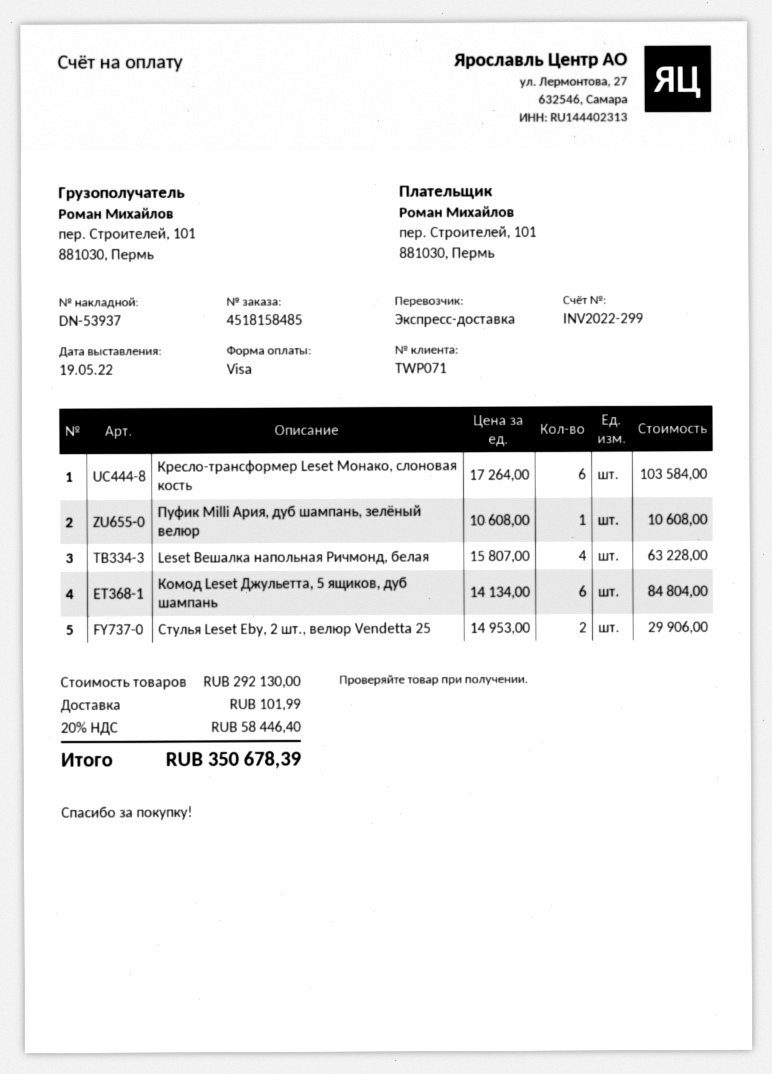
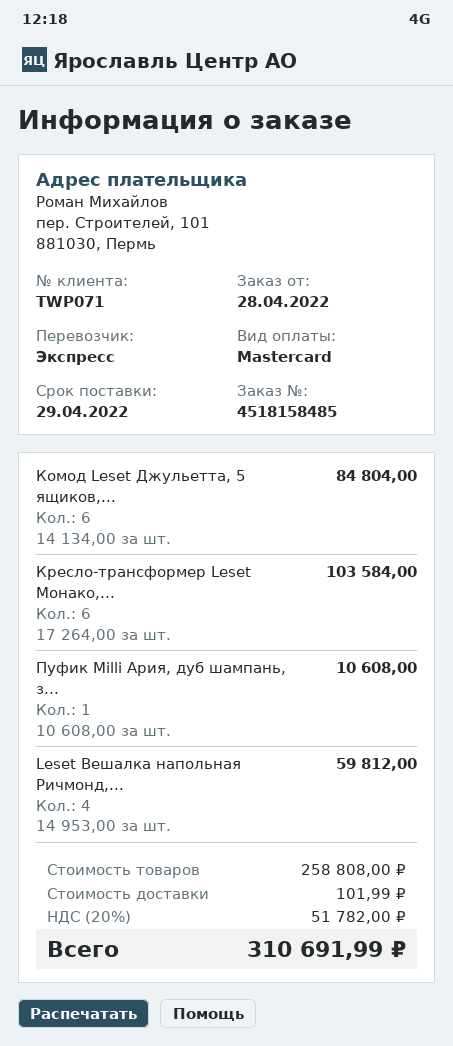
payment method: Visa -> Mastercard
Leset Вешалка напольная Ричмонд, белая: 4 x 15807.00 = 63228.00 -> 4 x 14953.00 = 59812.00
Стулья Leset Eby, 2 шт., велюр Vendetta 25: 2 x 14953.00 = 29906.00 -> none
subtotal: 292130.00 -> 258808.00
tax: 20% = 58446.40 -> 20% = 51782.00
total: 350678.39 -> 310691.99

